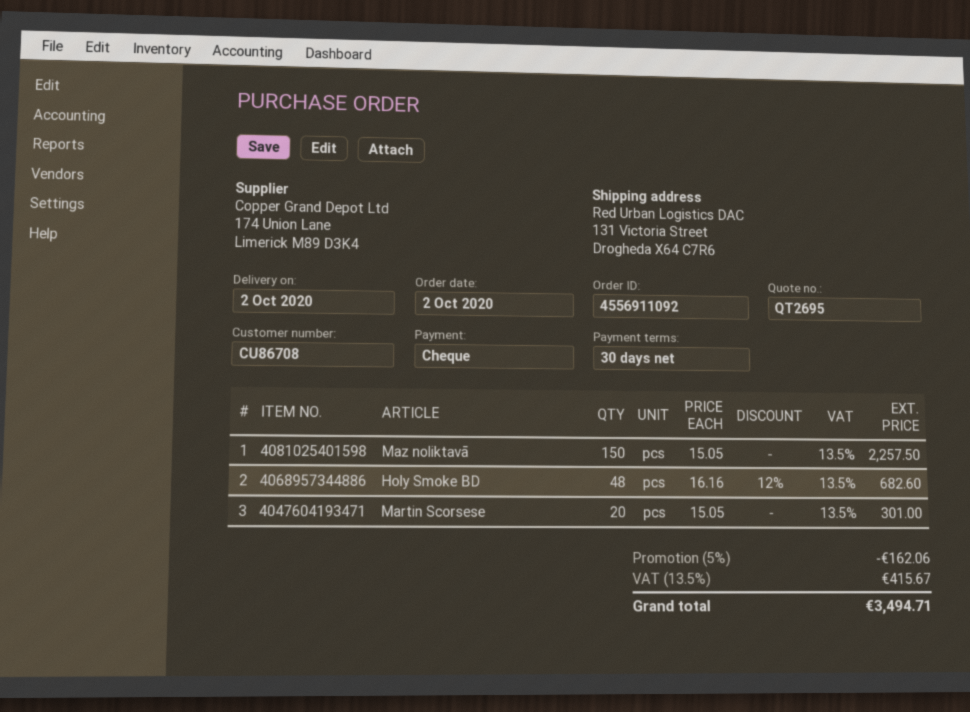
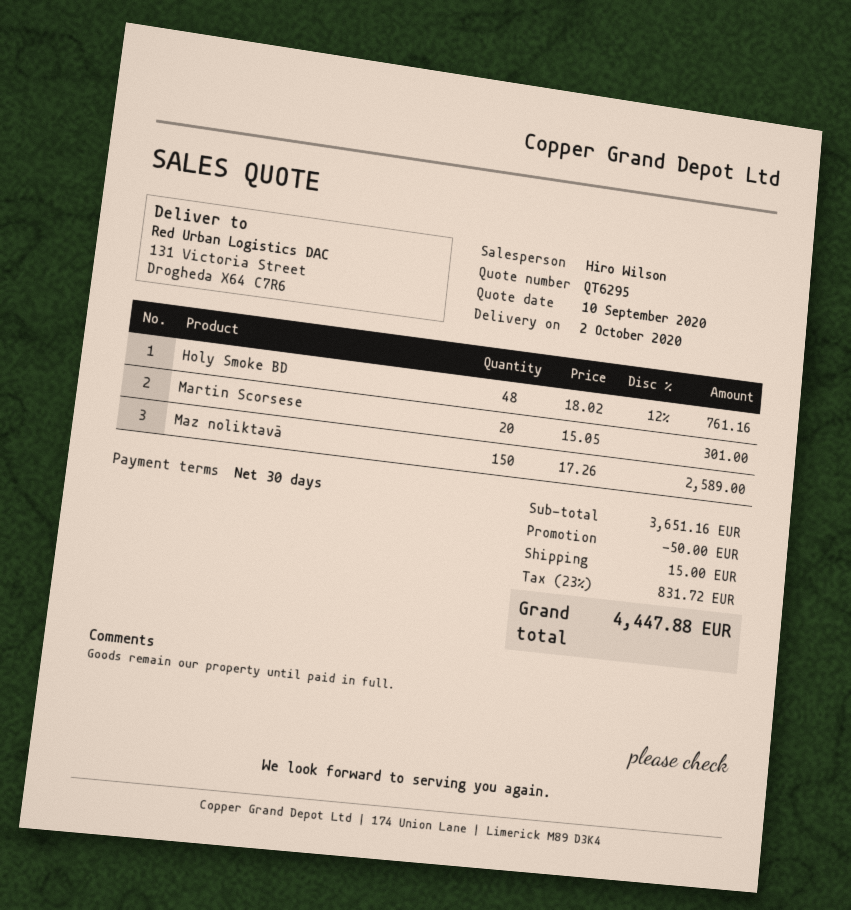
quote number: QT2695 -> QT6295
Maz noliktavā: 150 x 15.05 = 2257.50 -> 150 x 17.26 = 2589.00
Holy Smoke BD: 48 x 16.16 - 12% = 682.60 -> 48 x 18.02 - 12% = 761.16
discount: 162.06 -> 50.00
shipping: none -> 15.00
tax: 13.5% = 415.67 -> 23% = 831.72
total: 3494.71 -> 4447.88

